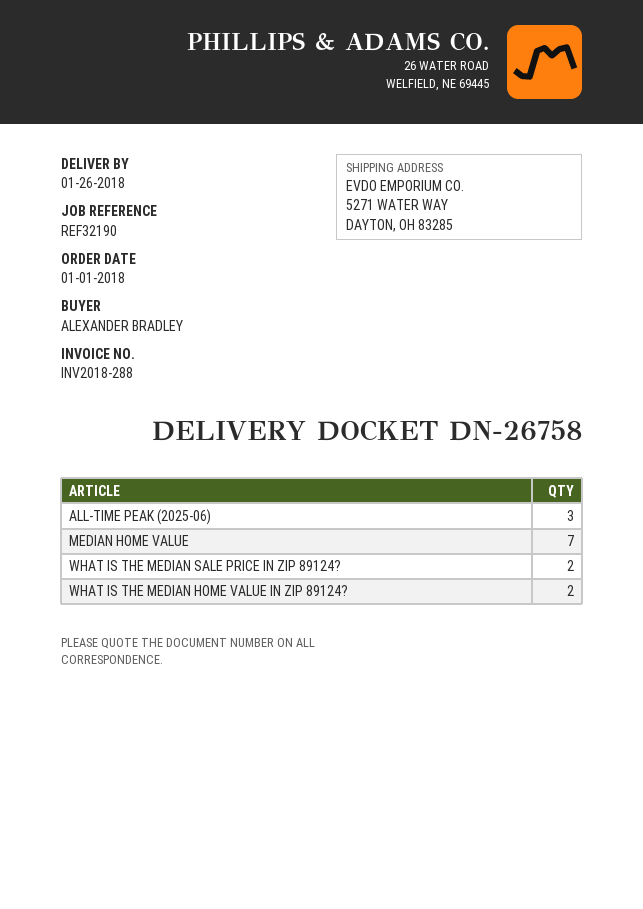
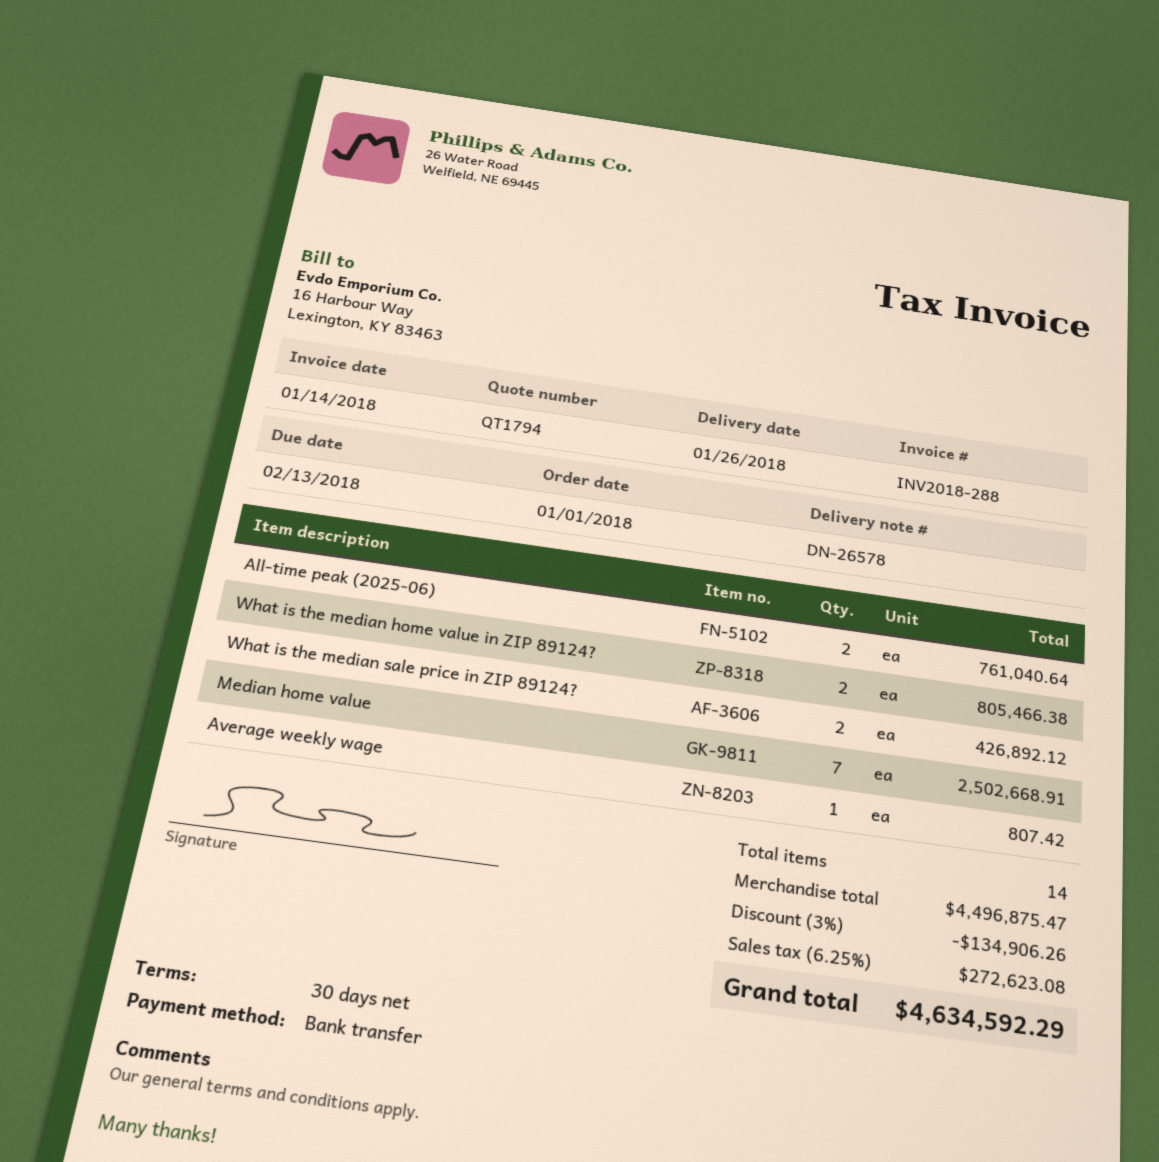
delivery note number: DN-26758 -> DN-26578
ALL-TIME PEAK (2025-06): 3 -> 2
Average weekly wage: none -> 1

